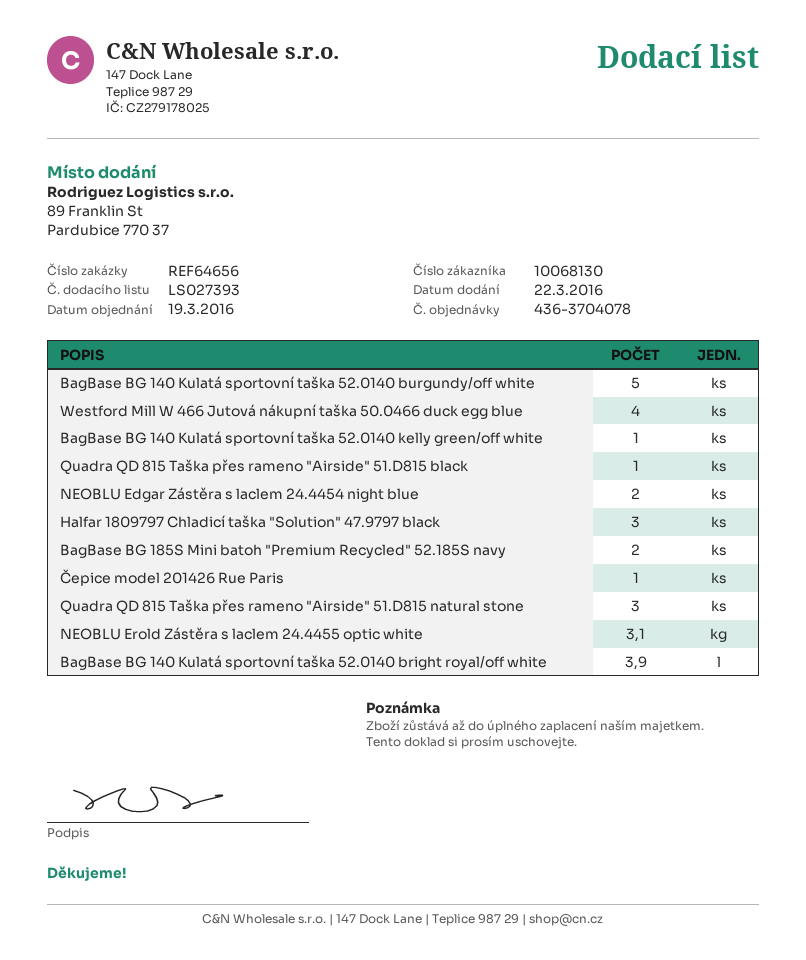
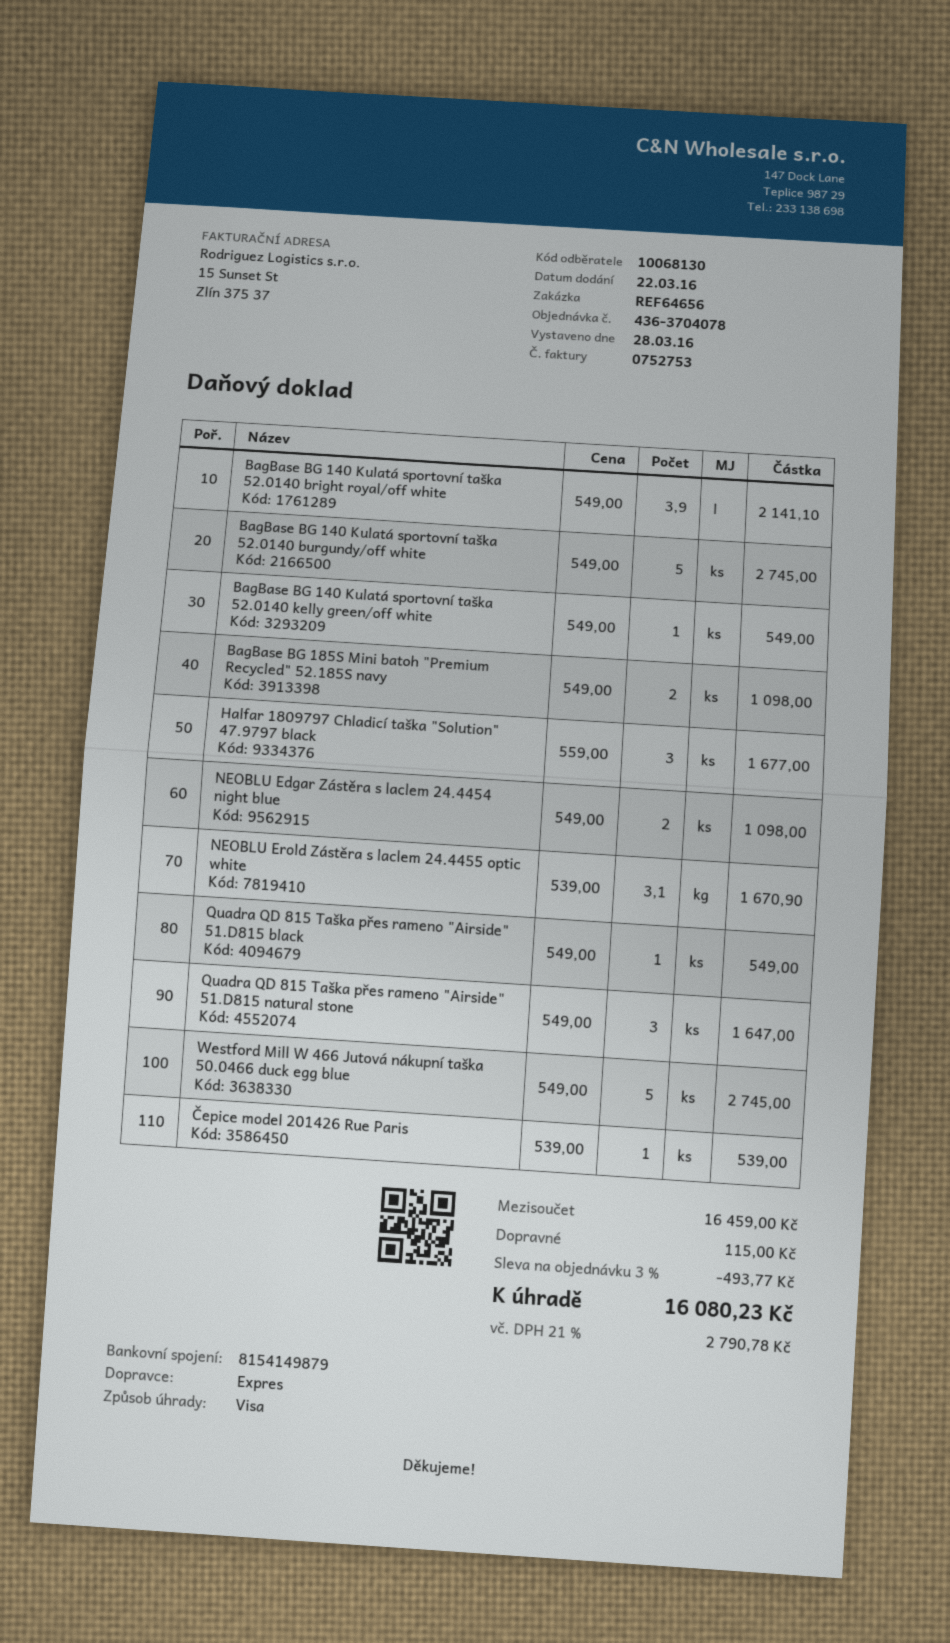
Westford Mill W 466 Jutová nákupní taška 50.0466 duck egg blue: 4 -> 5

